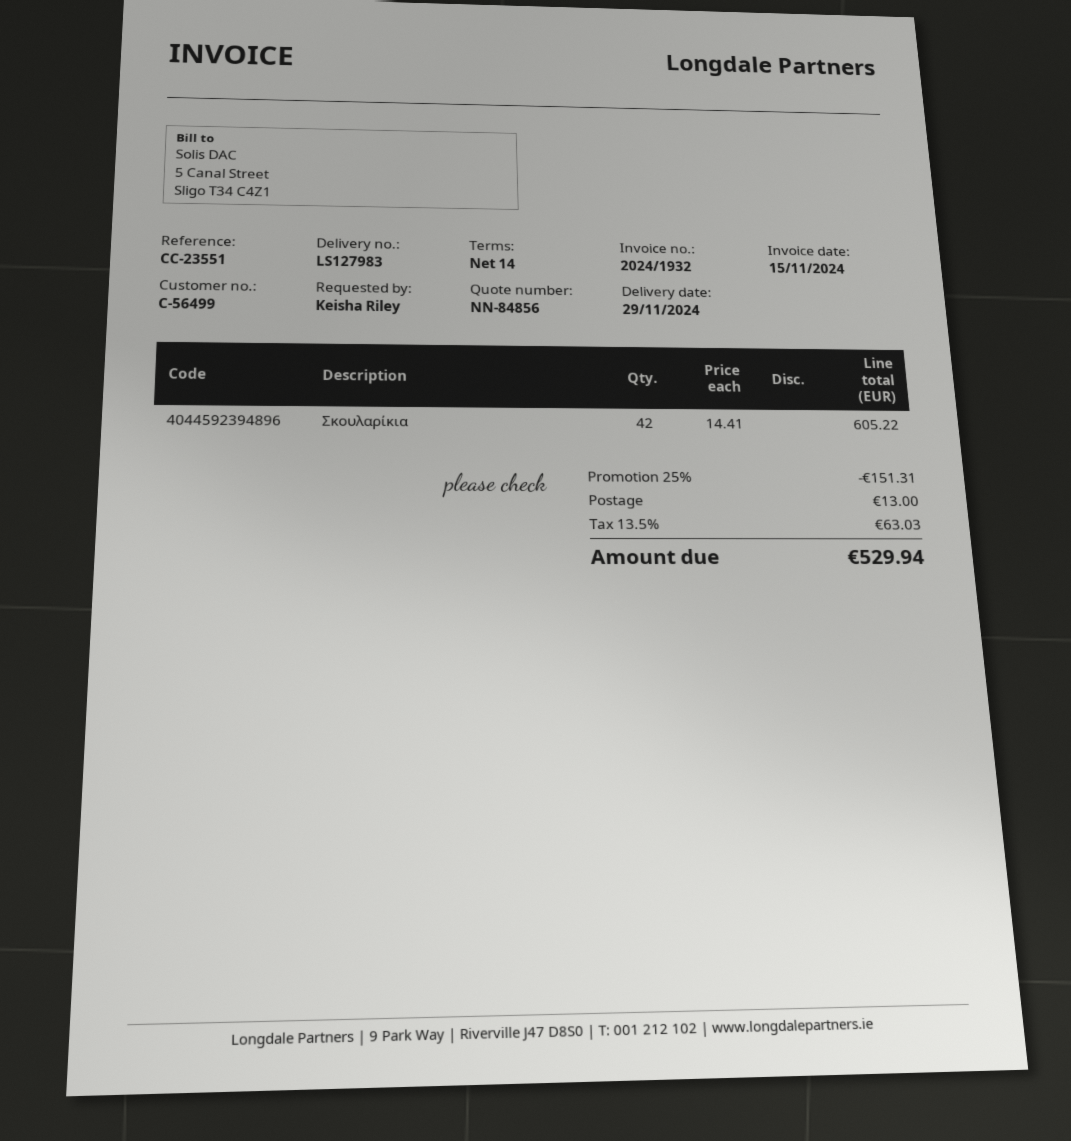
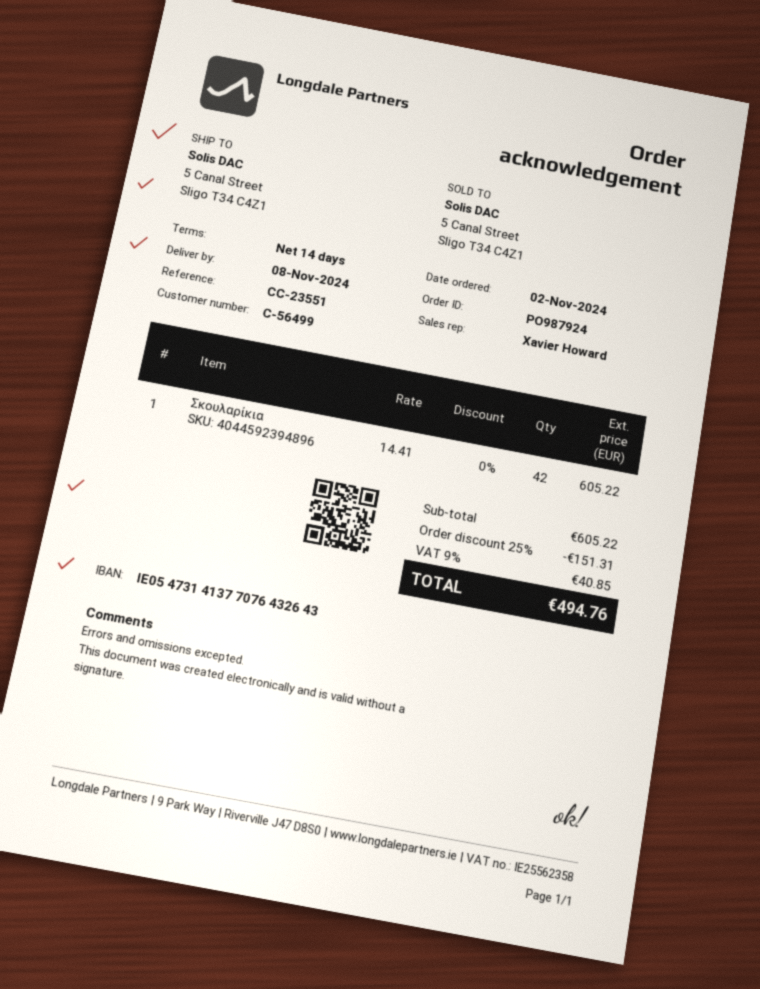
delivery date: 2024-11-29 -> 2024-11-08
shipping: 13.00 -> none
tax: 13.5% = 63.03 -> 9% = 40.85
total: 529.94 -> 494.76

